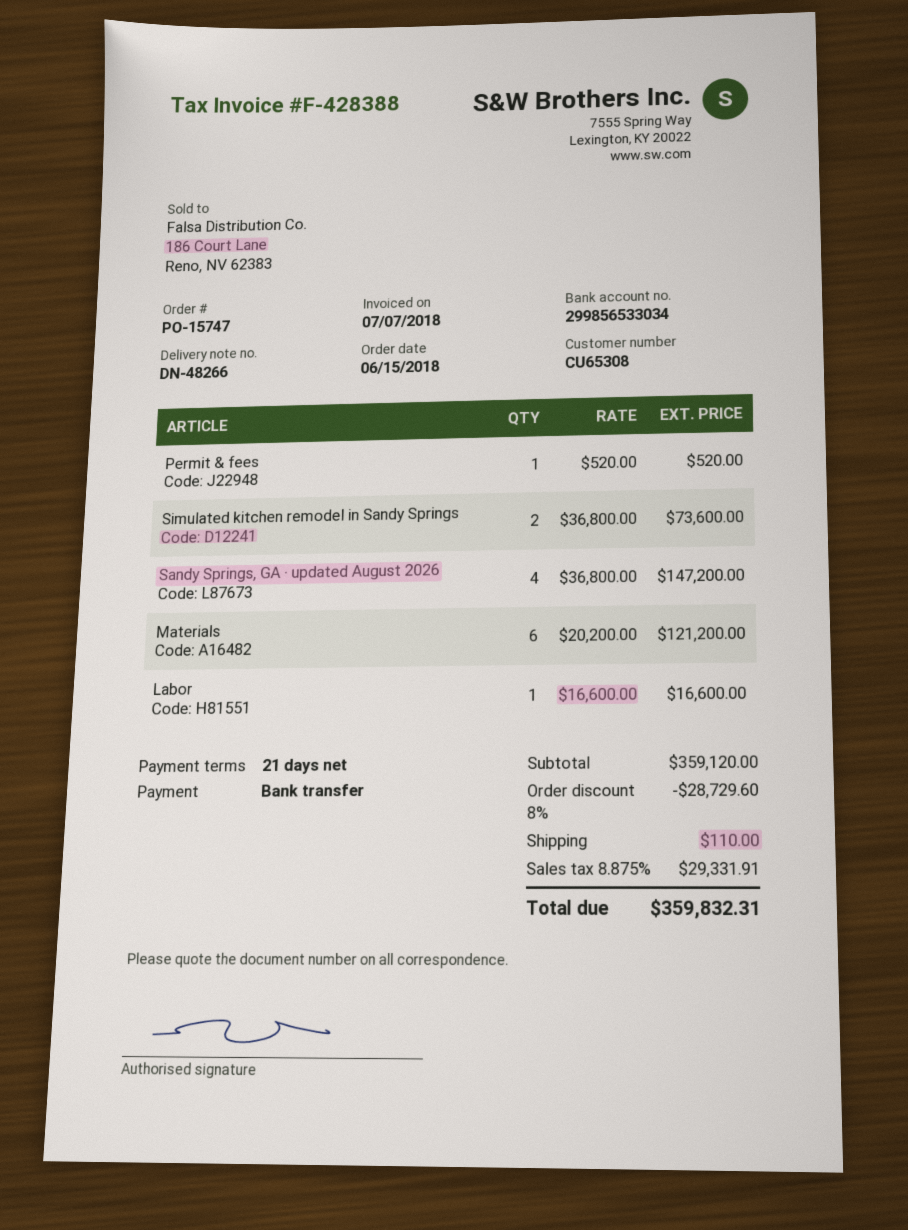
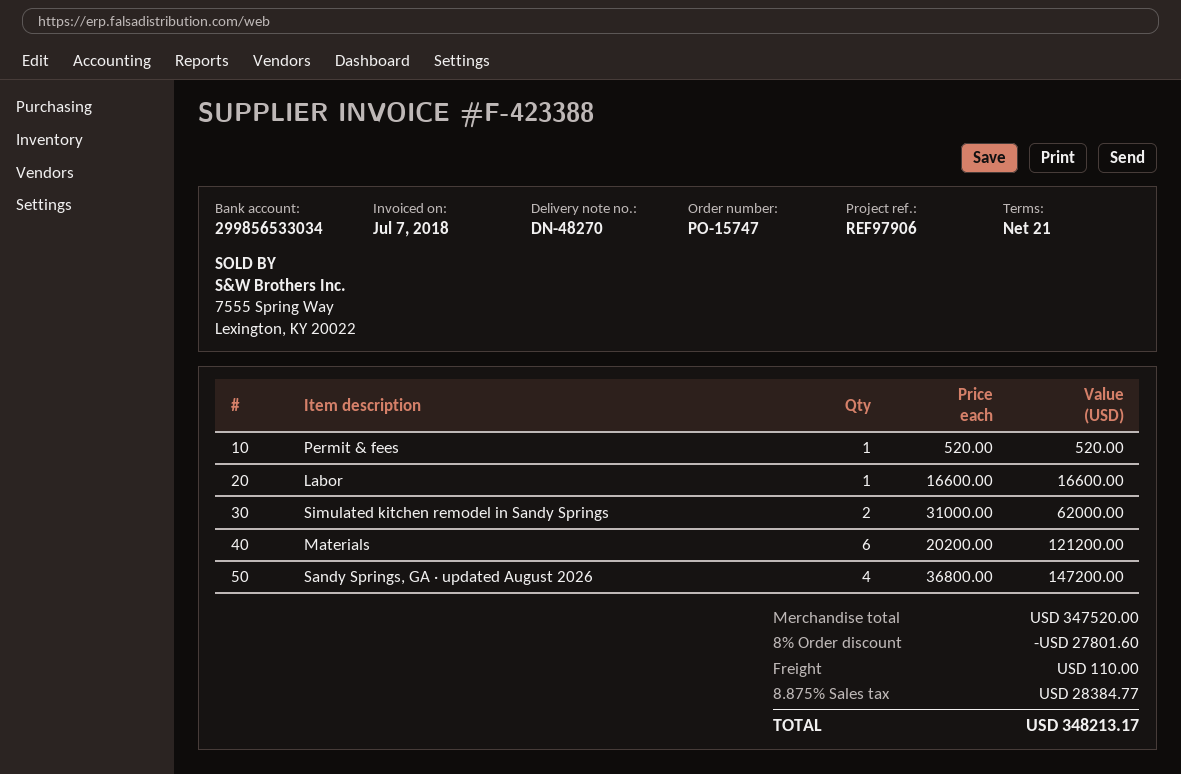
delivery note number: DN-48266 -> DN-48270
invoice number: F-428388 -> F-423388
Simulated kitchen remodel in Sandy Springs: 2 x 36800.00 = 73600.00 -> 2 x 31000.00 = 62000.00
subtotal: 359120.00 -> 347520.00
discount: 8% = 28729.60 -> 8% = 27801.60
tax: 8.875% = 29331.91 -> 8.875% = 28384.77
total: 359832.31 -> 348213.17

